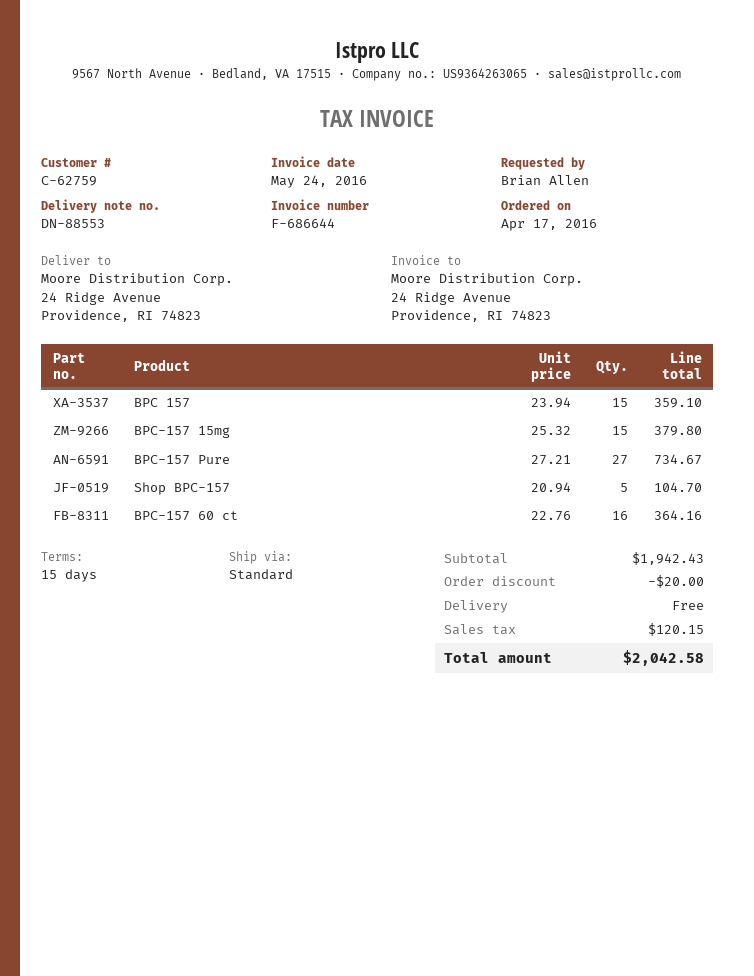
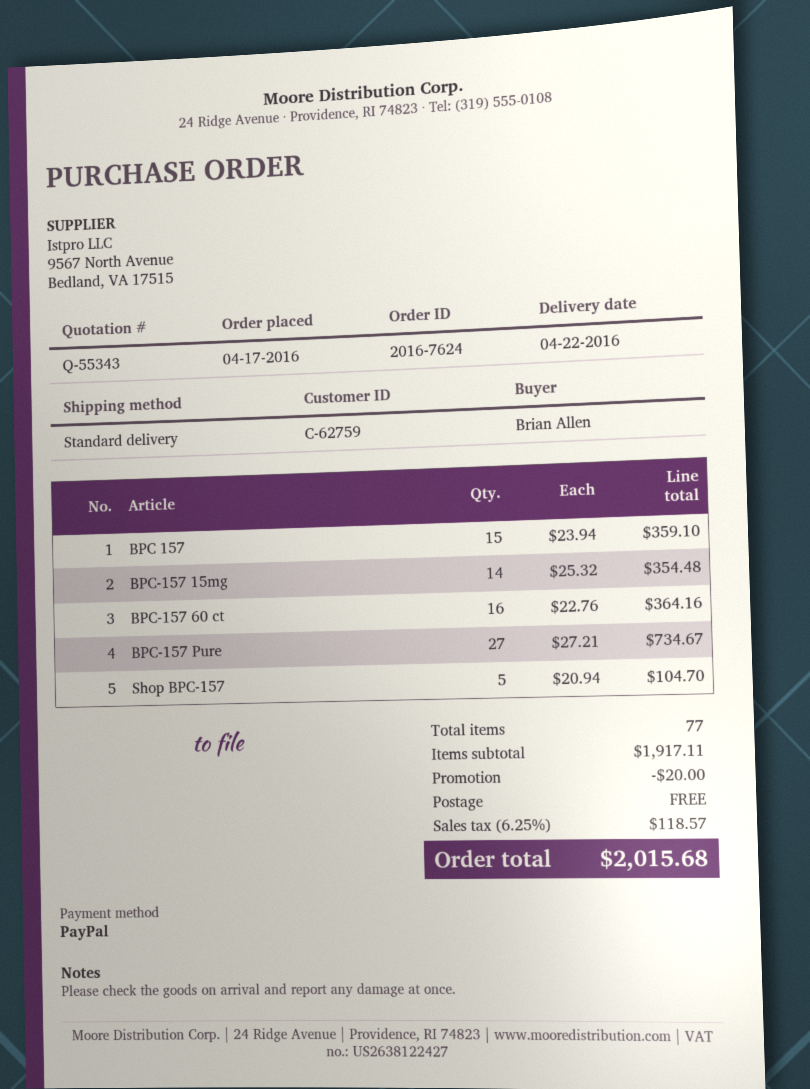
BPC-157 15mg: 15 x 25.32 = 379.80 -> 14 x 25.32 = 354.48
subtotal: 1942.43 -> 1917.11
tax: 120.15 -> 118.57
total: 2042.58 -> 2015.68

